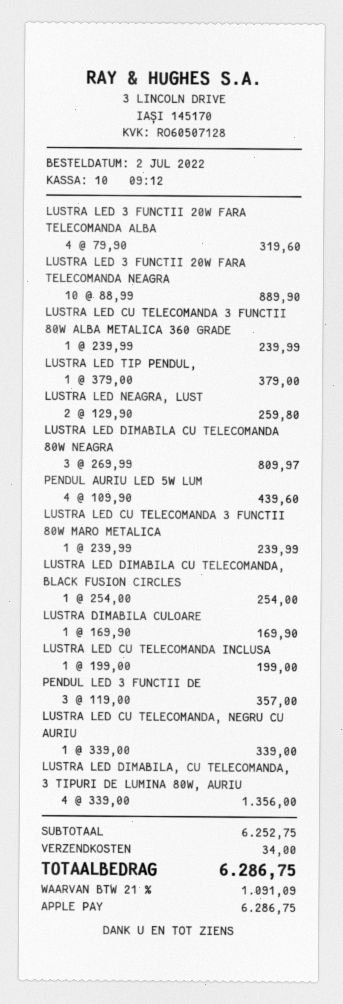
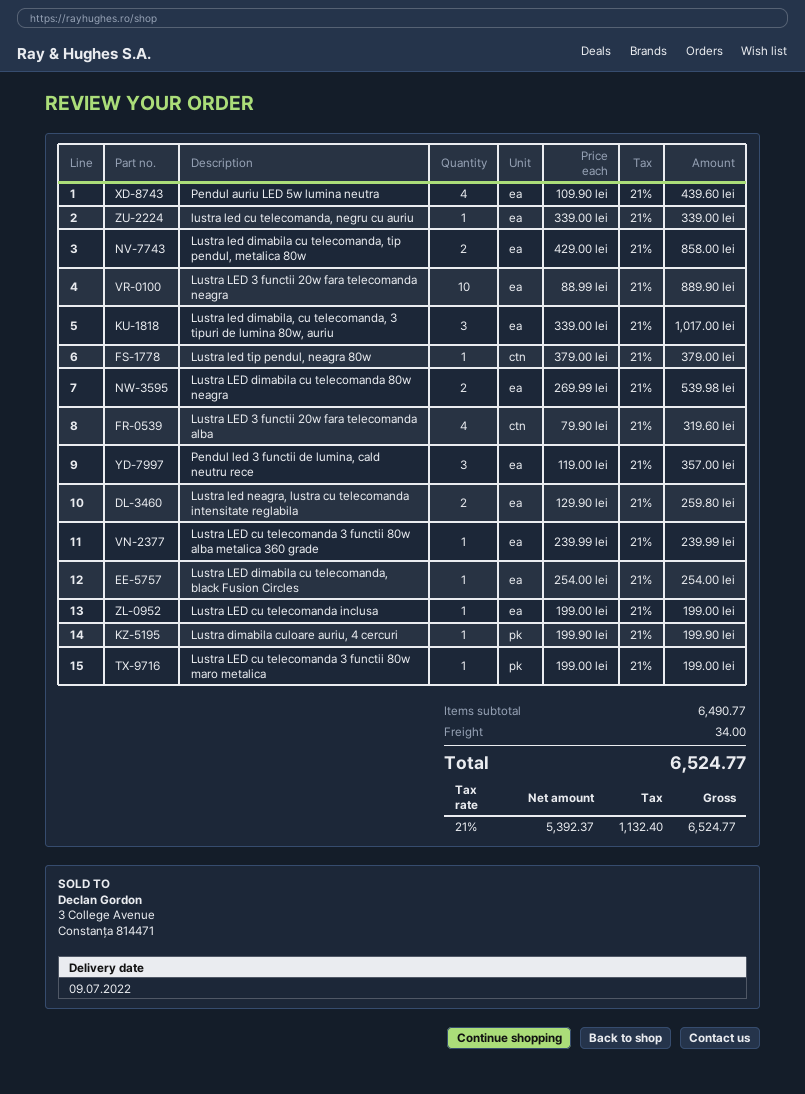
LUSTRA LED DIMABILA CU TELECOMANDA 80W NEAGRA: 3 x 269.99 = 809.97 -> 2 x 269.99 = 539.98
LUSTRA LED CU TELECOMANDA 3 FUNCTII 80W MARO METALICA: 1 x 239.99 = 239.99 -> 1 x 199.00 = 199.00
LUSTRA DIMABILA CULOARE: 1 x 169.90 = 169.90 -> 1 x 199.90 = 199.90
LUSTRA LED DIMABILA, CU TELECOMANDA, 3 TIPURI DE LUMINA 80W, AURIU: 4 x 339.00 = 1356.00 -> 3 x 339.00 = 1017.00
Lustra led dimabila cu telecomanda, tip pendul, metalica 80w: none -> 2 x 429.00 = 858.00
subtotal: 6252.75 -> 6490.77
tax: 21% = 1091.09 -> 21% = 1132.40
total: 6286.75 -> 6524.77

